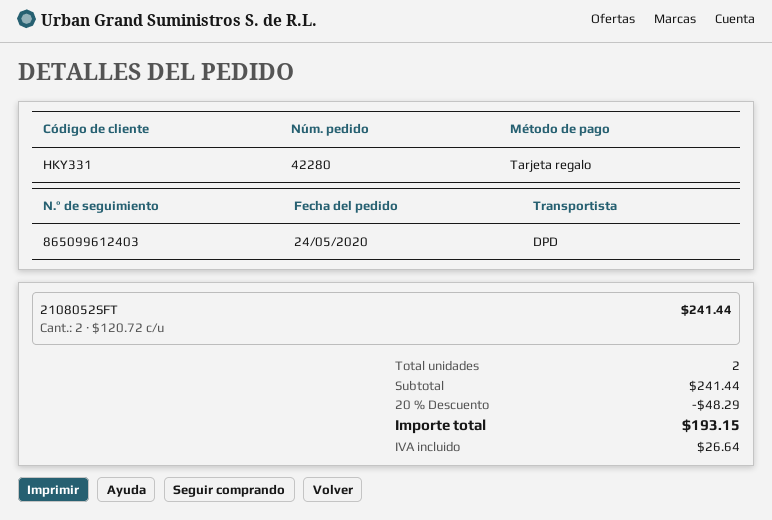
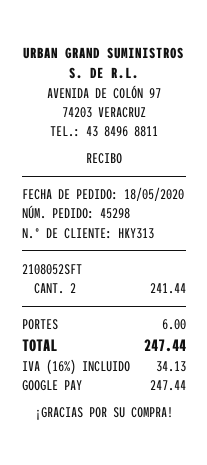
order number: 42280 -> 45298
order date: 2020-05-24 -> 2020-05-18
customer number: HKY331 -> HKY313
payment method: gift card -> Google Pay
discount: 20% = 48.29 -> none
shipping: none -> 6.00
tax: 26.64 -> 34.13
total: 193.15 -> 247.44

